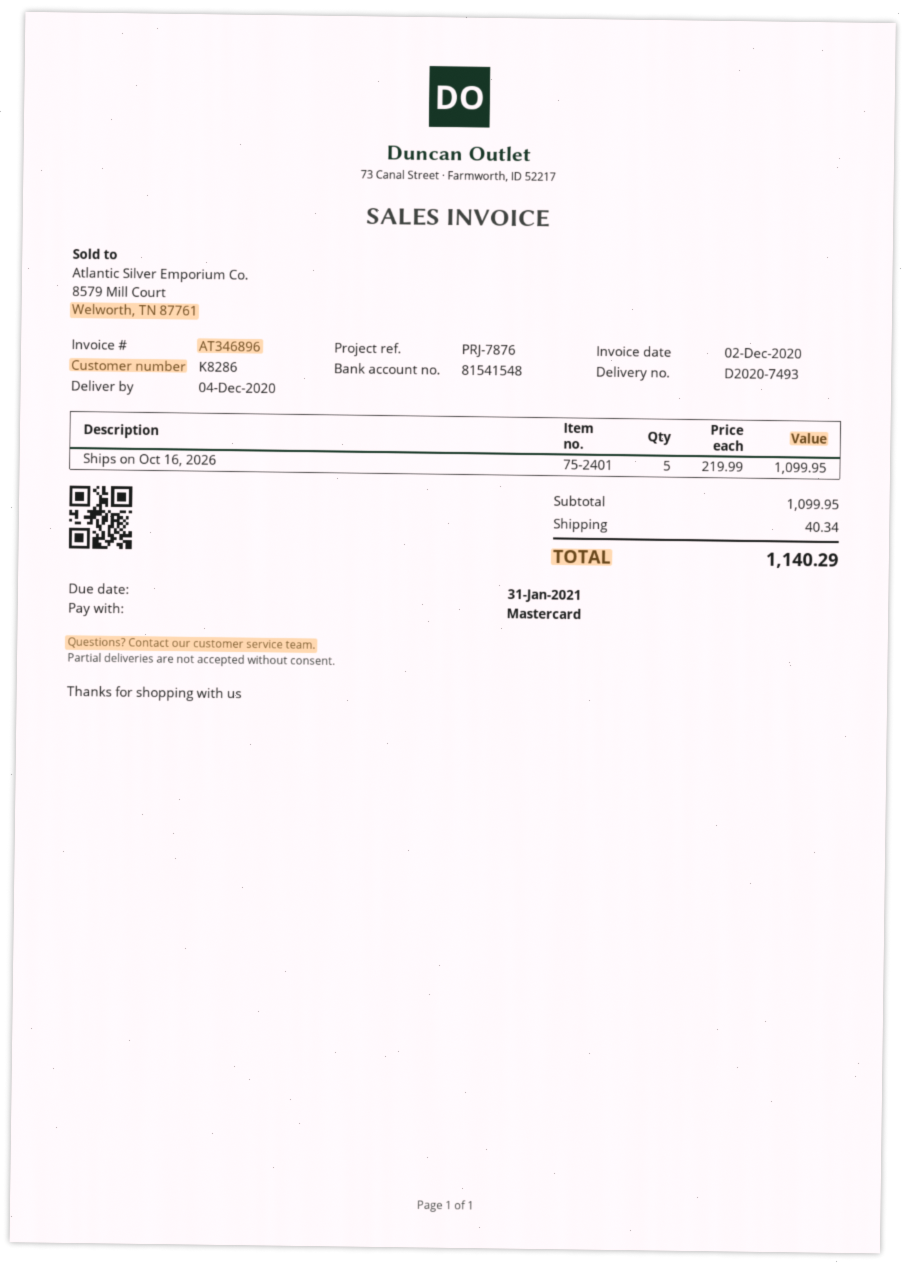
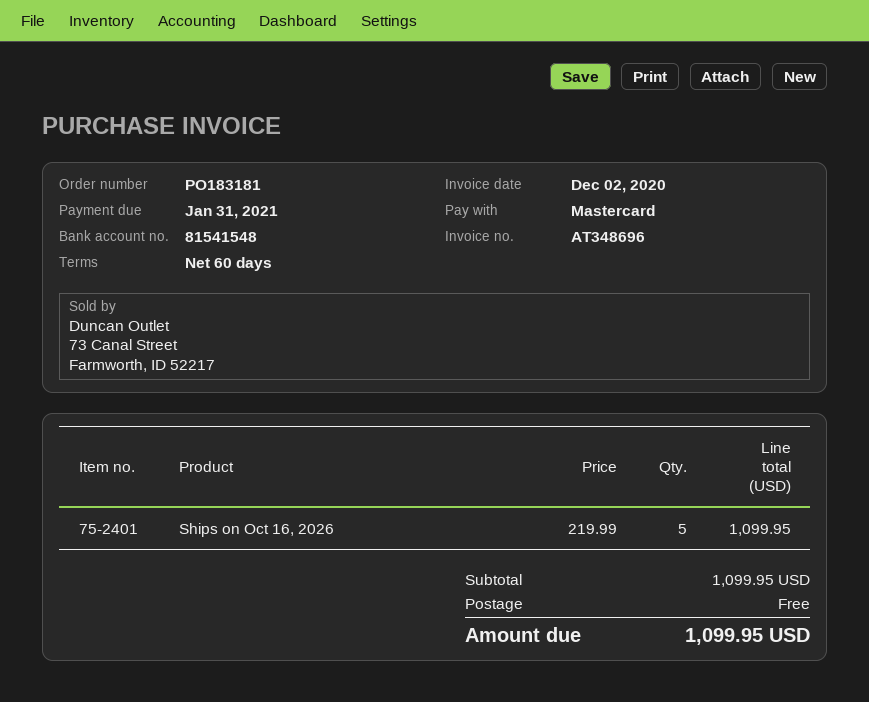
invoice number: AT346896 -> AT348696
shipping: 40.34 -> 0.00
total: 1140.29 -> 1099.95

